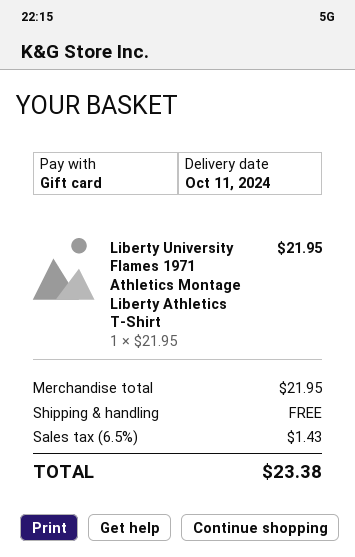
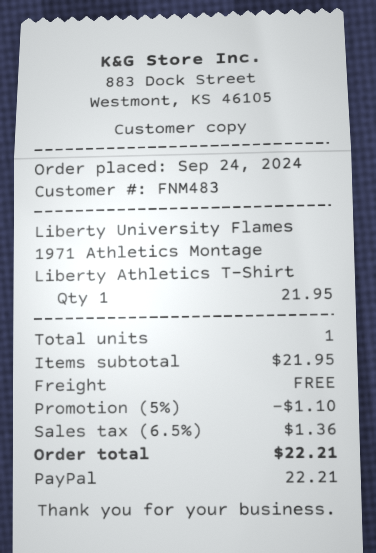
payment method: gift card -> PayPal
discount: none -> 5% = 1.10
tax: 6.5% = 1.43 -> 6.5% = 1.36
total: 23.38 -> 22.21

